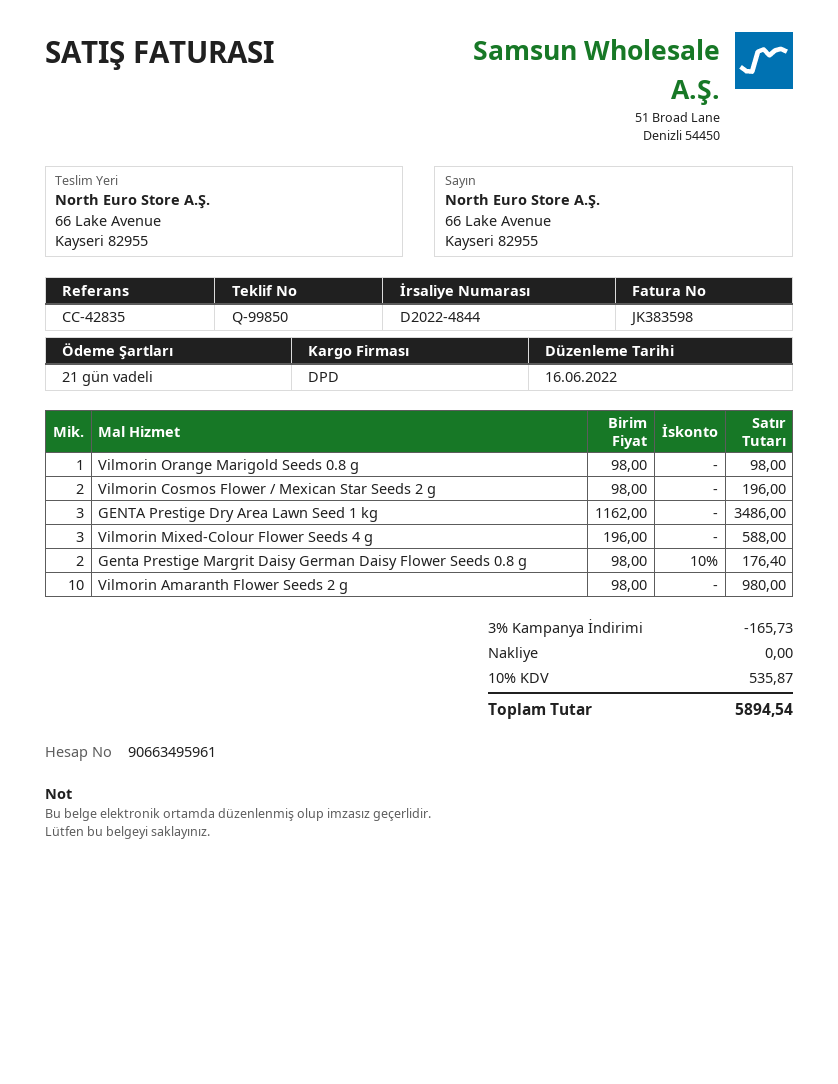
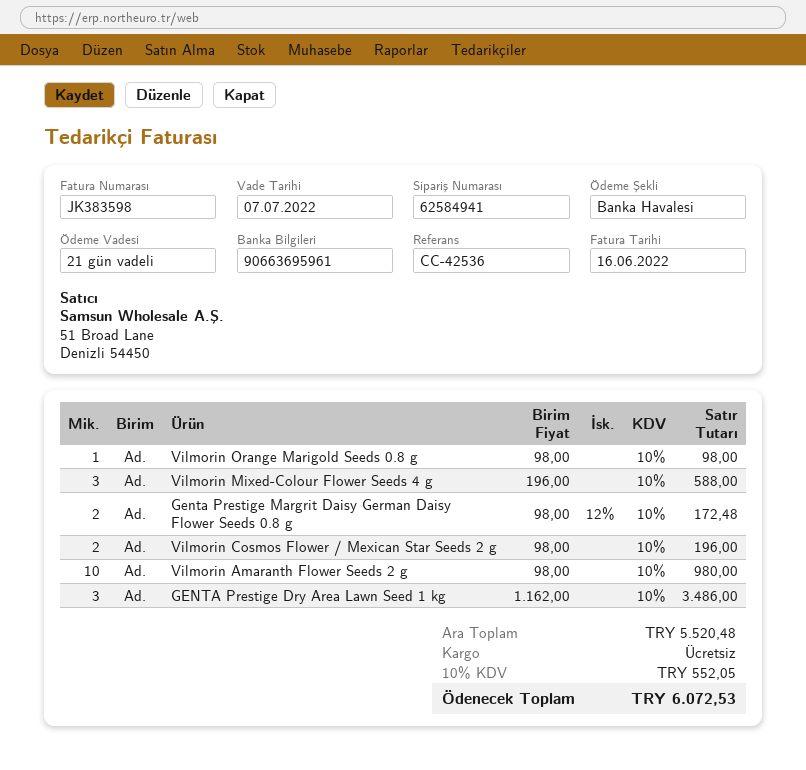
reference: CC-42835 -> CC-42536
bank account: 90663495961 -> 90663695961
Genta Prestige Margrit Daisy German Daisy Flower Seeds 0.8 g: 2 x 98.00 - 10% = 176.40 -> 2 x 98.00 - 12% = 172.48
discount: 3% = 165.73 -> none
tax: 10% = 535.87 -> 10% = 552.05
total: 5894.54 -> 6072.53

